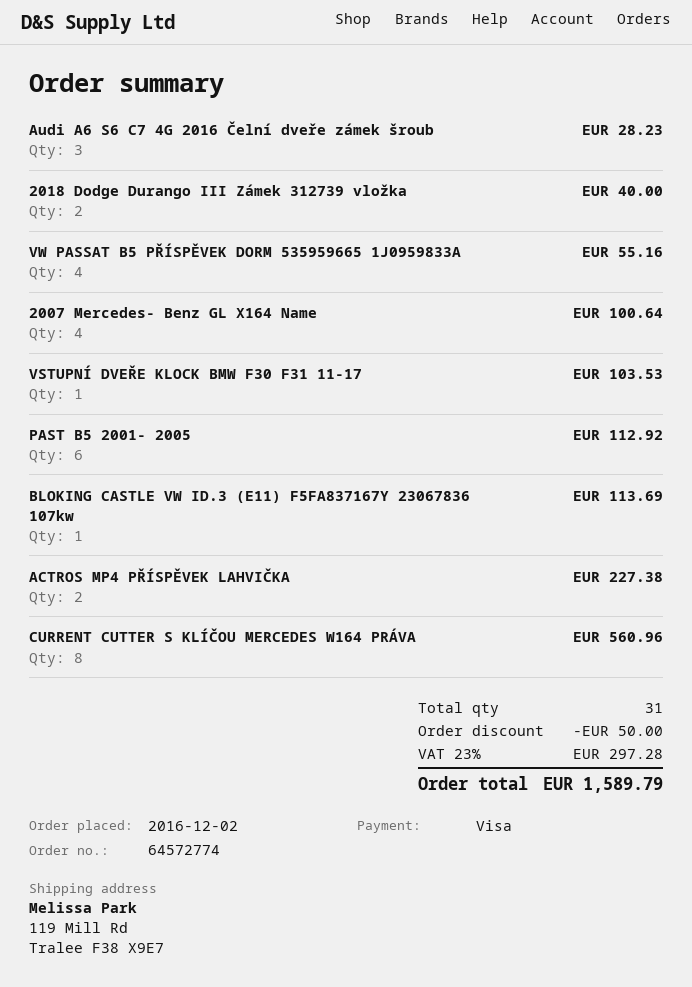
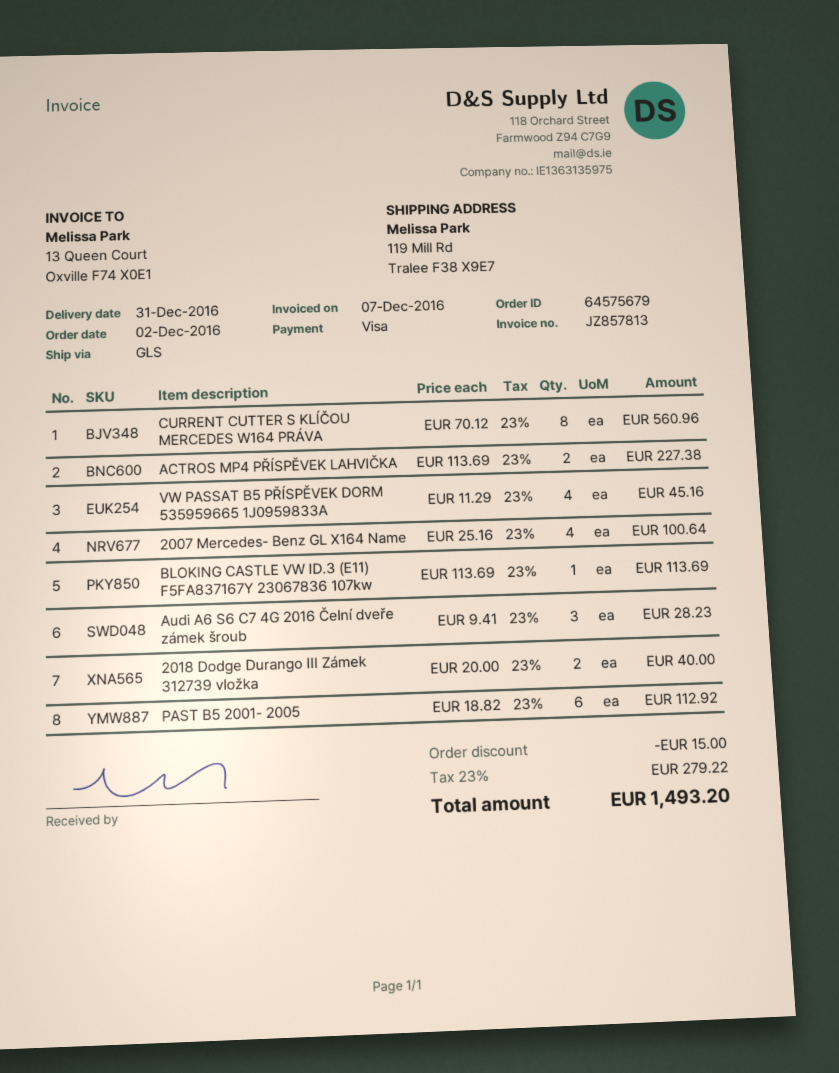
order number: 64572774 -> 64575679
VW PASSAT B5 PŘÍSPĚVEK DORM 535959665 1J0959833A: 4 for 55.16 -> 4 for 45.16
VSTUPNÍ DVEŘE KLOCK BMW F30 F31 11-17: 1 for 103.53 -> none
discount: 50.00 -> 15.00
tax: 23% = 297.28 -> 23% = 279.22
total: 1589.79 -> 1493.20

